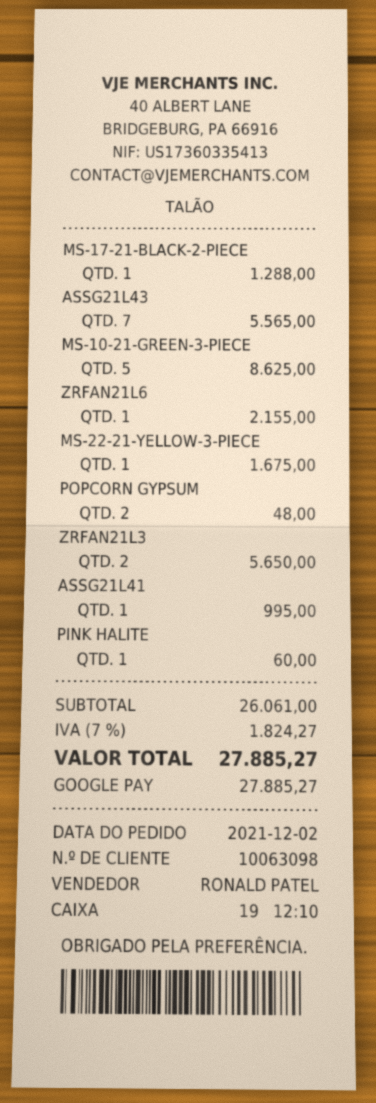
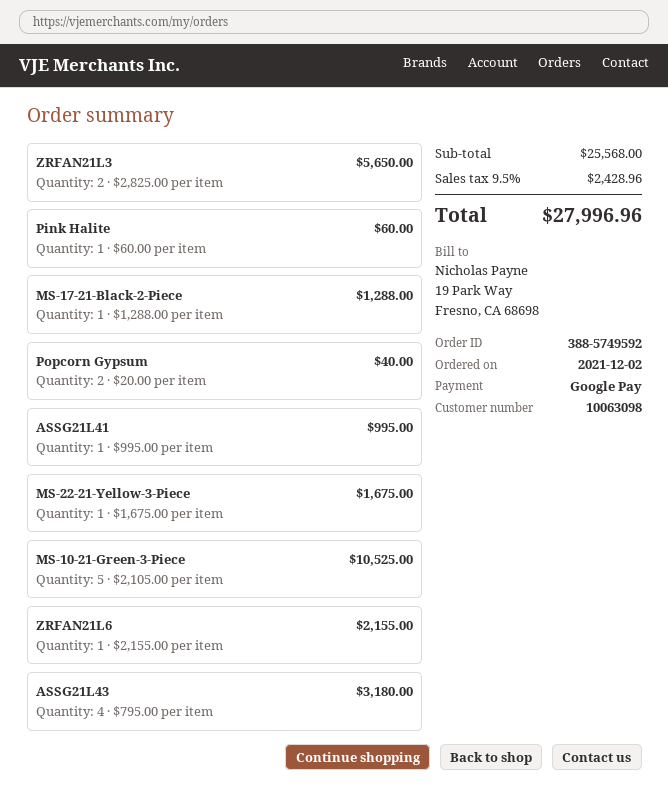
ASSG21L43: 7 for 5565.00 -> 4 for 3180.00
MS-10-21-GREEN-3-PIECE: 5 for 8625.00 -> 5 for 10525.00
POPCORN GYPSUM: 2 for 48.00 -> 2 for 40.00
subtotal: 26061.00 -> 25568.00
tax: 7% = 1824.27 -> 9.5% = 2428.96
total: 27885.27 -> 27996.96

